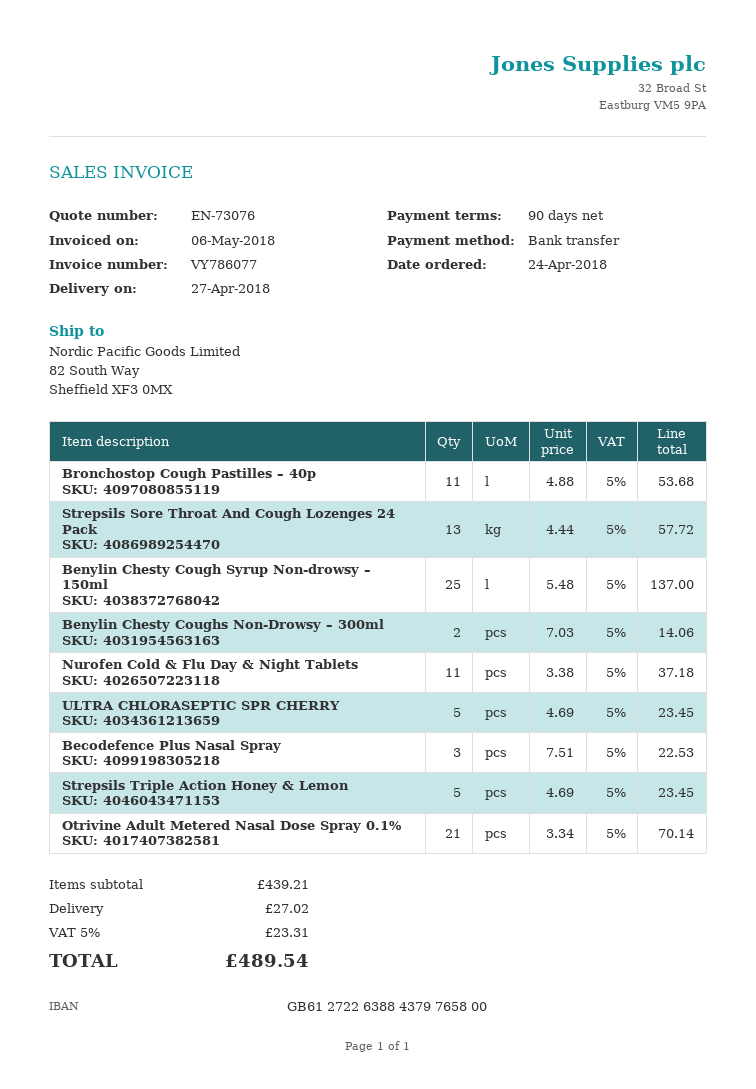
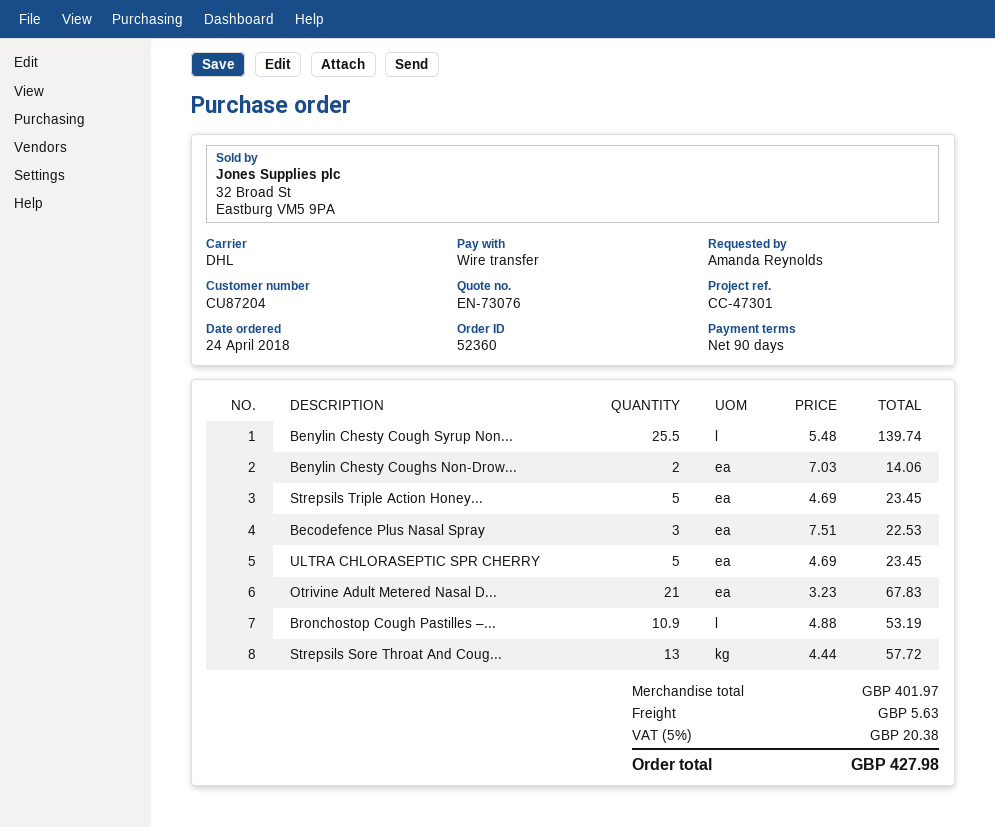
Bronchostop Cough Pastilles – 40p: 11 x 4.88 = 53.68 -> 10.9 x 4.88 = 53.19
Benylin Chesty Cough Syrup Non-drowsy – 150ml: 25 x 5.48 = 137.00 -> 25.5 x 5.48 = 139.74
Nurofen Cold & Flu Day & Night Tablets: 11 x 3.38 = 37.18 -> none
Otrivine Adult Metered Nasal Dose Spray 0.1%: 21 x 3.34 = 70.14 -> 21 x 3.23 = 67.83
subtotal: 439.21 -> 401.97
shipping: 27.02 -> 5.63
tax: 5% = 23.31 -> 5% = 20.38
total: 489.54 -> 427.98

